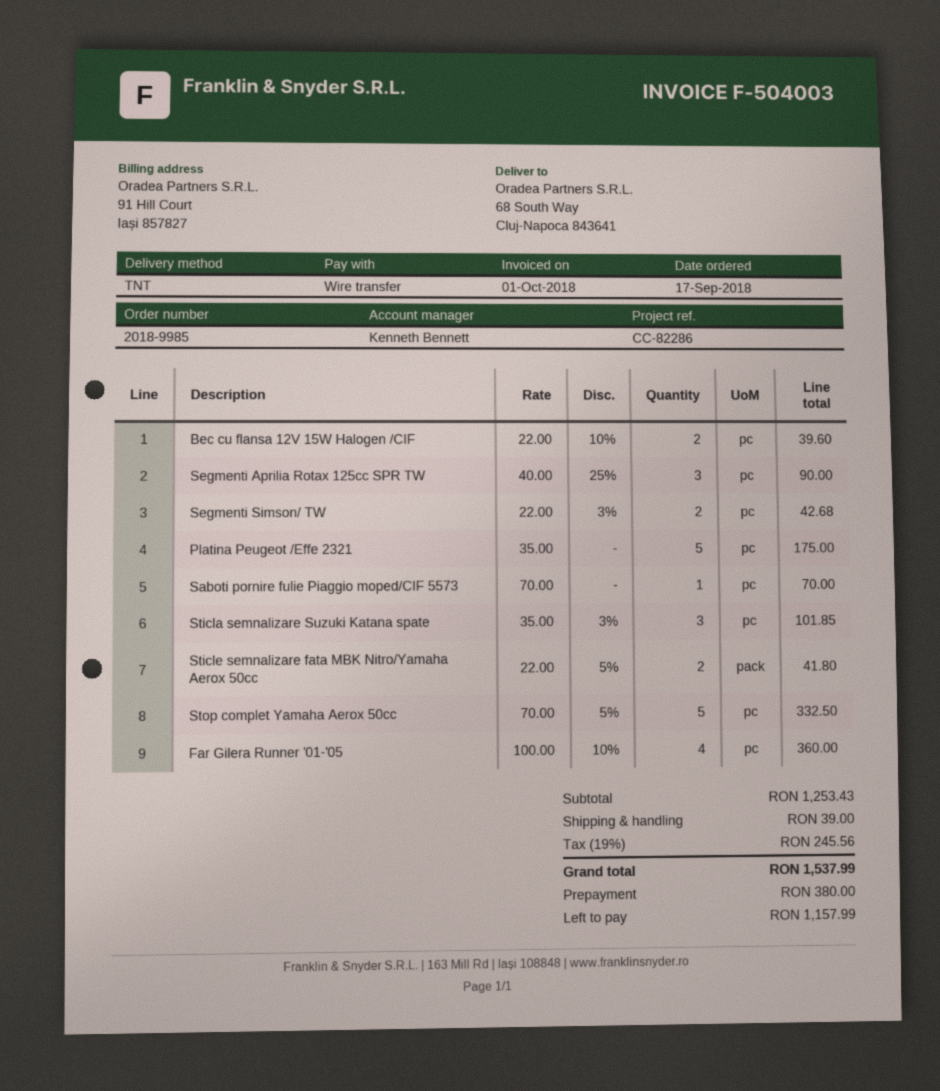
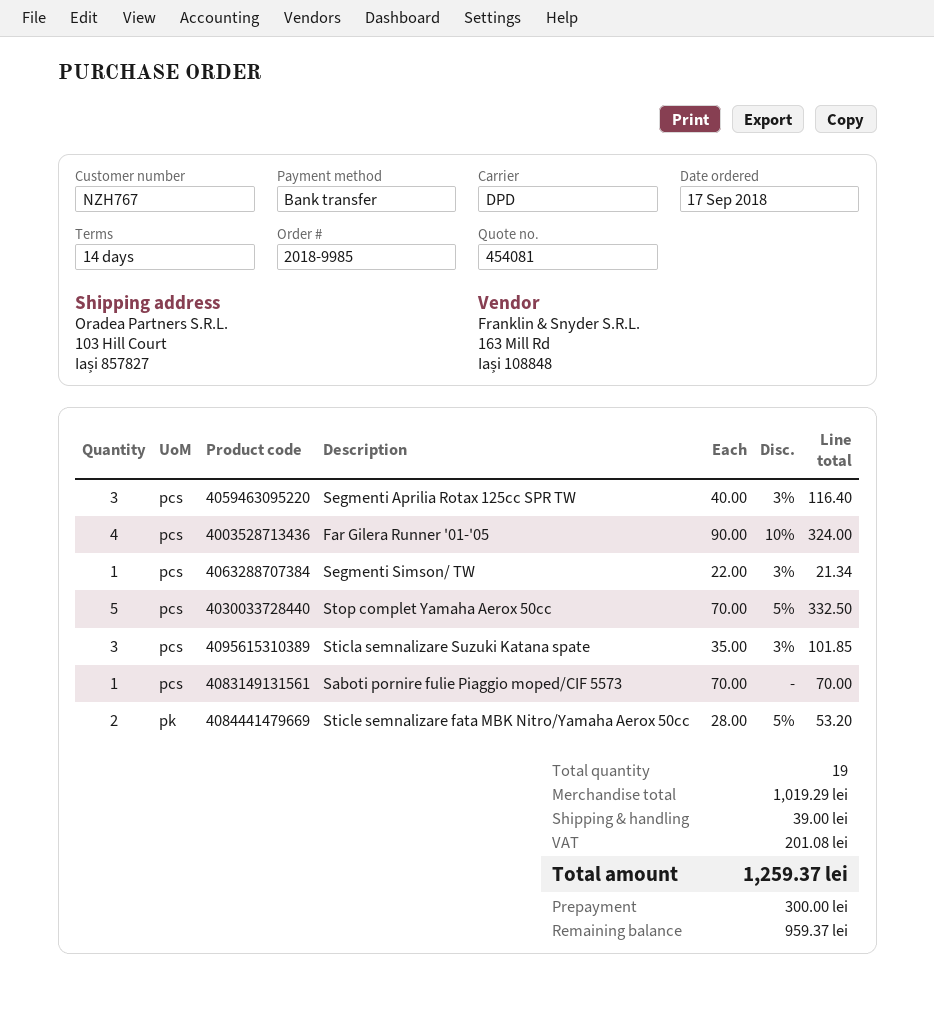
shipping method: TNT -> DPD
ship to: 68 South Way, Cluj-Napoca 843641 -> 103 Hill Court, Iași 857827
Bec cu flansa 12V 15W Halogen /CIF: 2 x 22.00 - 10% = 39.60 -> none
Segmenti Aprilia Rotax 125cc SPR TW: 3 x 40.00 - 25% = 90.00 -> 3 x 40.00 - 3% = 116.40
Segmenti Simson/ TW: 2 x 22.00 - 3% = 42.68 -> 1 x 22.00 - 3% = 21.34
Platina Peugeot /Effe 2321: 5 x 35.00 = 175.00 -> none
Sticle semnalizare fata MBK Nitro/Yamaha Aerox 50cc: 2 x 22.00 - 5% = 41.80 -> 2 x 28.00 - 5% = 53.20
Far Gilera Runner '01-'05: 4 x 100.00 - 10% = 360.00 -> 4 x 90.00 - 10% = 324.00
subtotal: 1253.43 -> 1019.29
tax: 245.56 -> 201.08
total: 1537.99 -> 1259.37
deposit: 380.00 -> 300.00
balance: 1157.99 -> 959.37

